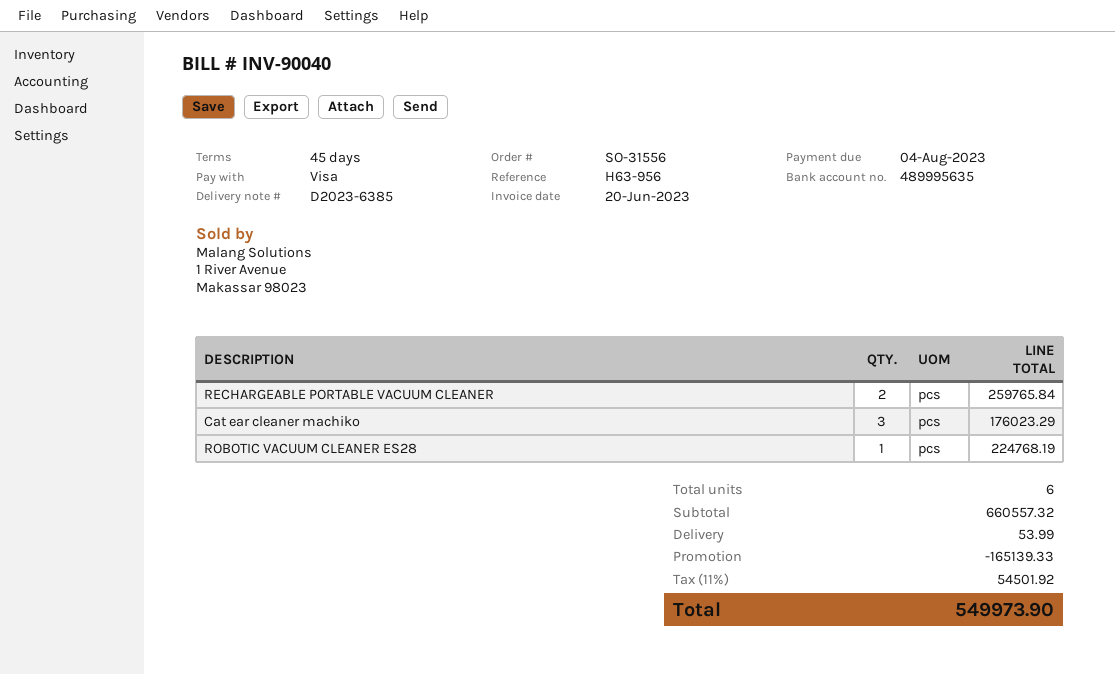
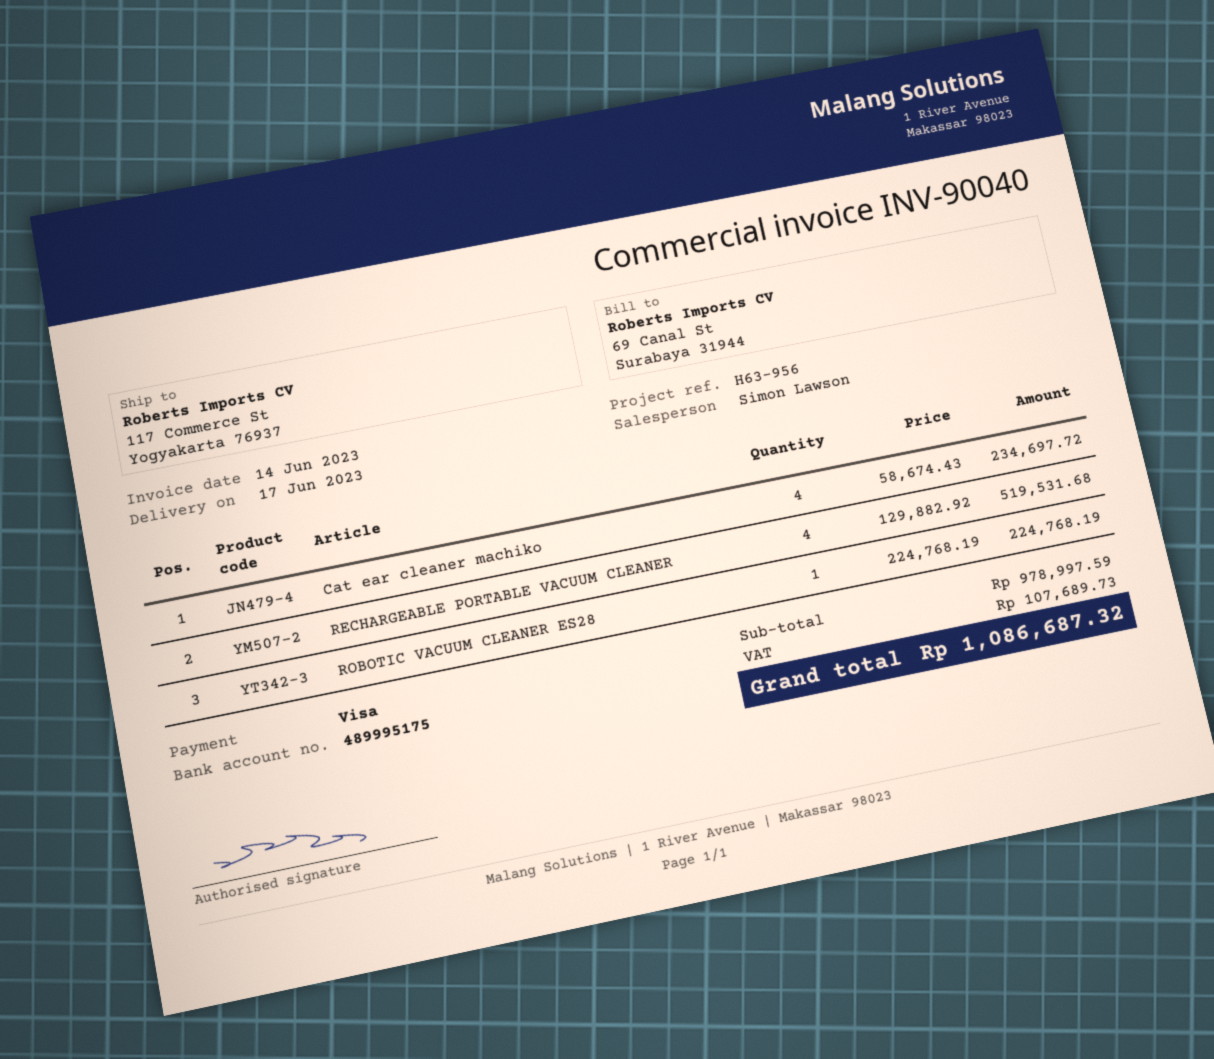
invoice date: 2023-06-20 -> 2023-06-14
bank account: 489995635 -> 489995175
RECHARGEABLE PORTABLE VACUUM CLEANER: 2 for 259765.84 -> 4 for 519531.68
Cat ear cleaner machiko: 3 for 176023.29 -> 4 for 234697.72
subtotal: 660557.32 -> 978997.59
discount: 165139.33 -> none
shipping: 53.99 -> none
tax: 54501.92 -> 107689.73
total: 549973.90 -> 1086687.32

